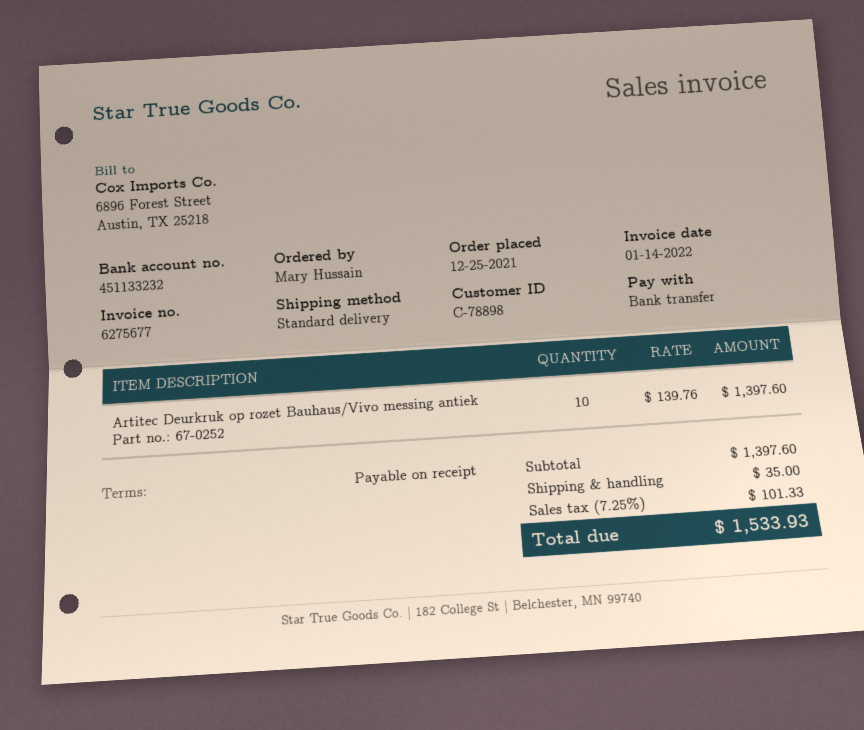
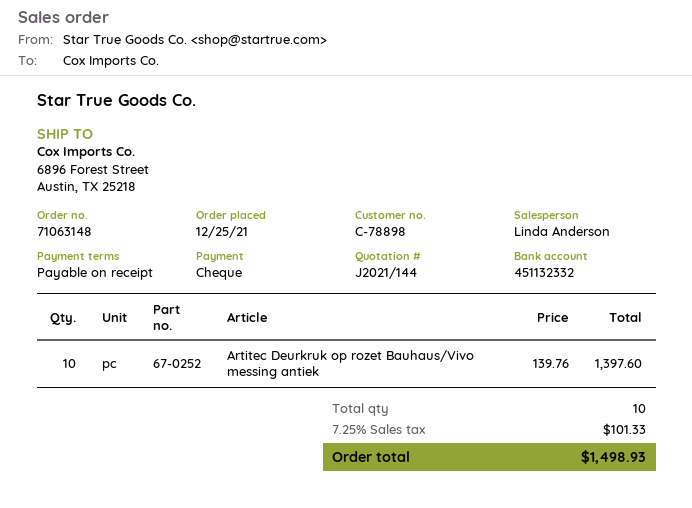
payment method: bank transfer -> cheque
bank account: 451133232 -> 451132332
shipping: 35.00 -> none
total: 1533.93 -> 1498.93

